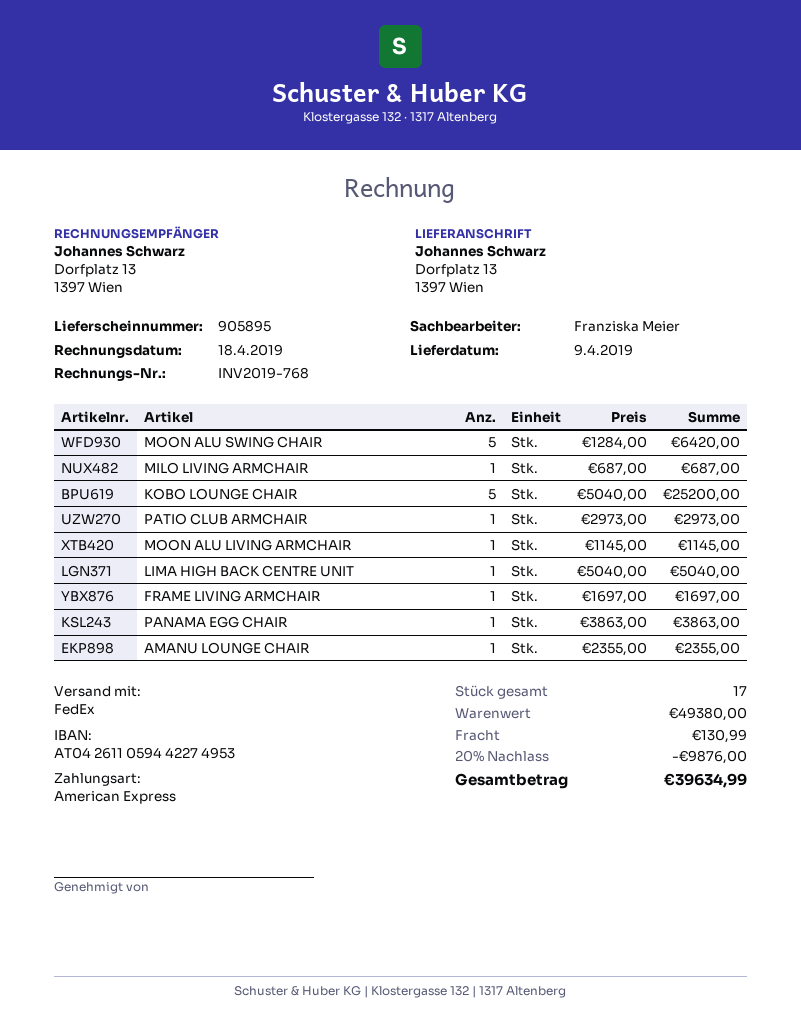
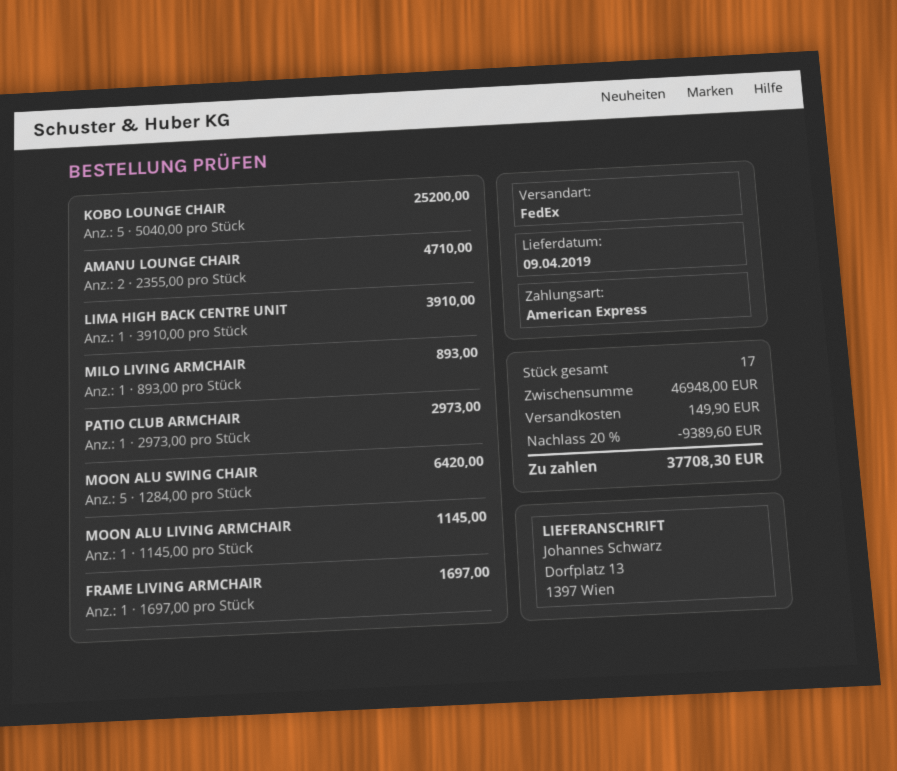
MILO LIVING ARMCHAIR: 1 x 687.00 = 687.00 -> 1 x 893.00 = 893.00
LIMA HIGH BACK CENTRE UNIT: 1 x 5040.00 = 5040.00 -> 1 x 3910.00 = 3910.00
PANAMA EGG CHAIR: 1 x 3863.00 = 3863.00 -> none
AMANU LOUNGE CHAIR: 1 x 2355.00 = 2355.00 -> 2 x 2355.00 = 4710.00
subtotal: 49380.00 -> 46948.00
discount: 20% = 9876.00 -> 20% = 9389.60
shipping: 130.99 -> 149.90
total: 39634.99 -> 37708.30

